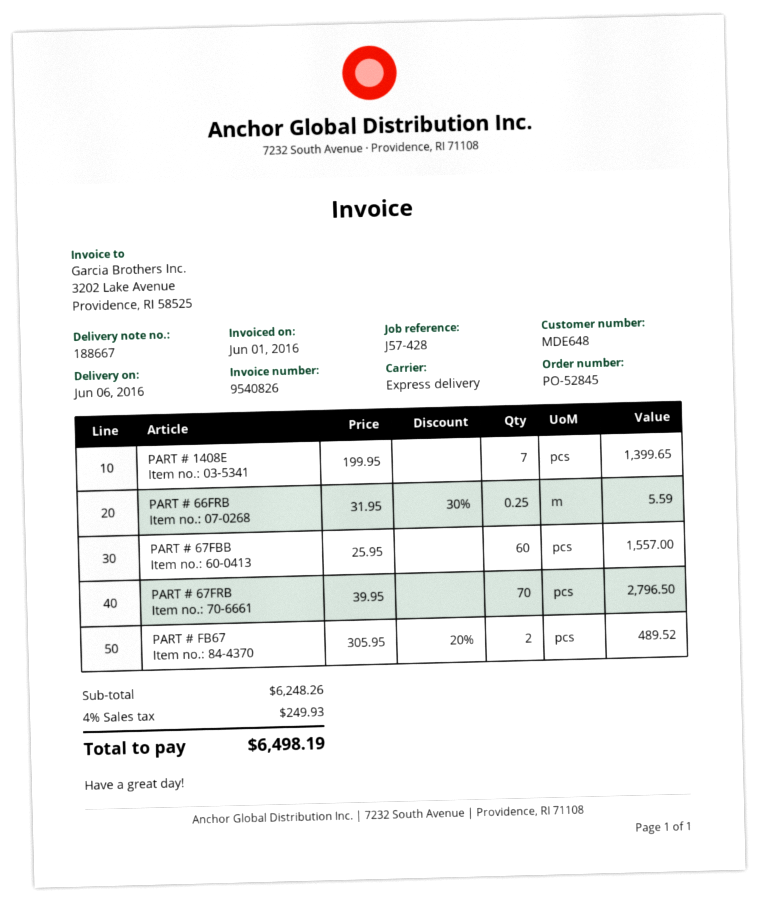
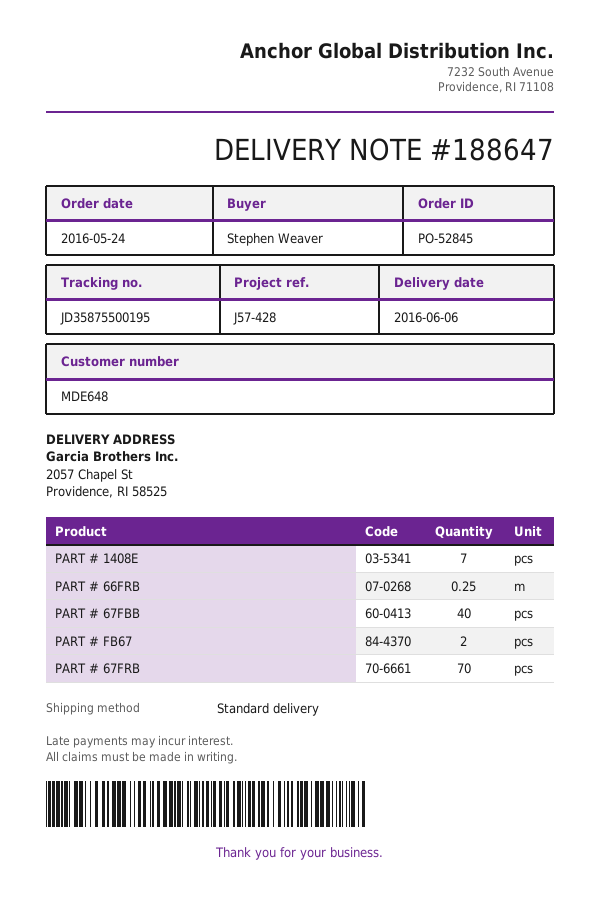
delivery note number: 188667 -> 188647
shipping method: express -> standard
PART # 67FBB: 60 -> 40

